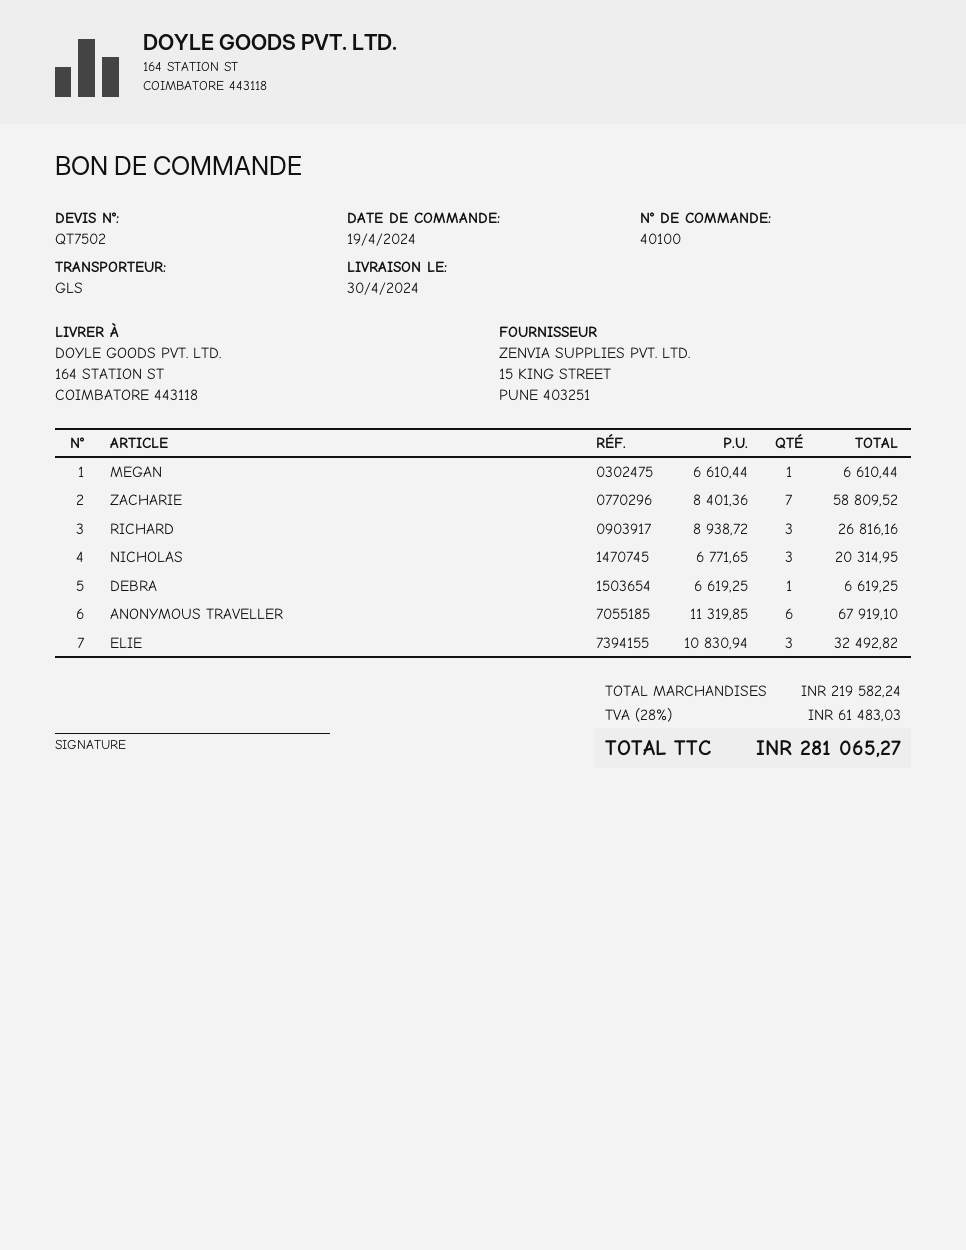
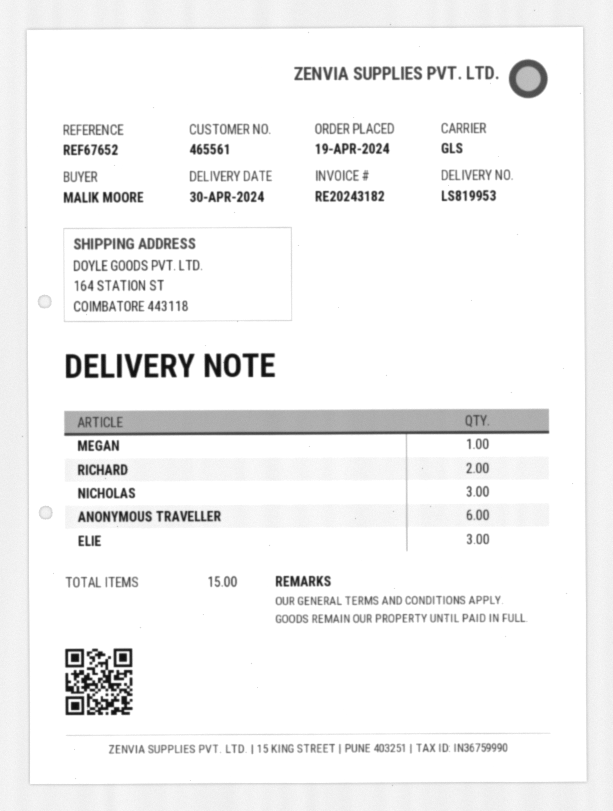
ZACHARIE: 7 -> none
RICHARD: 3 -> 2
DEBRA: 1 -> none

